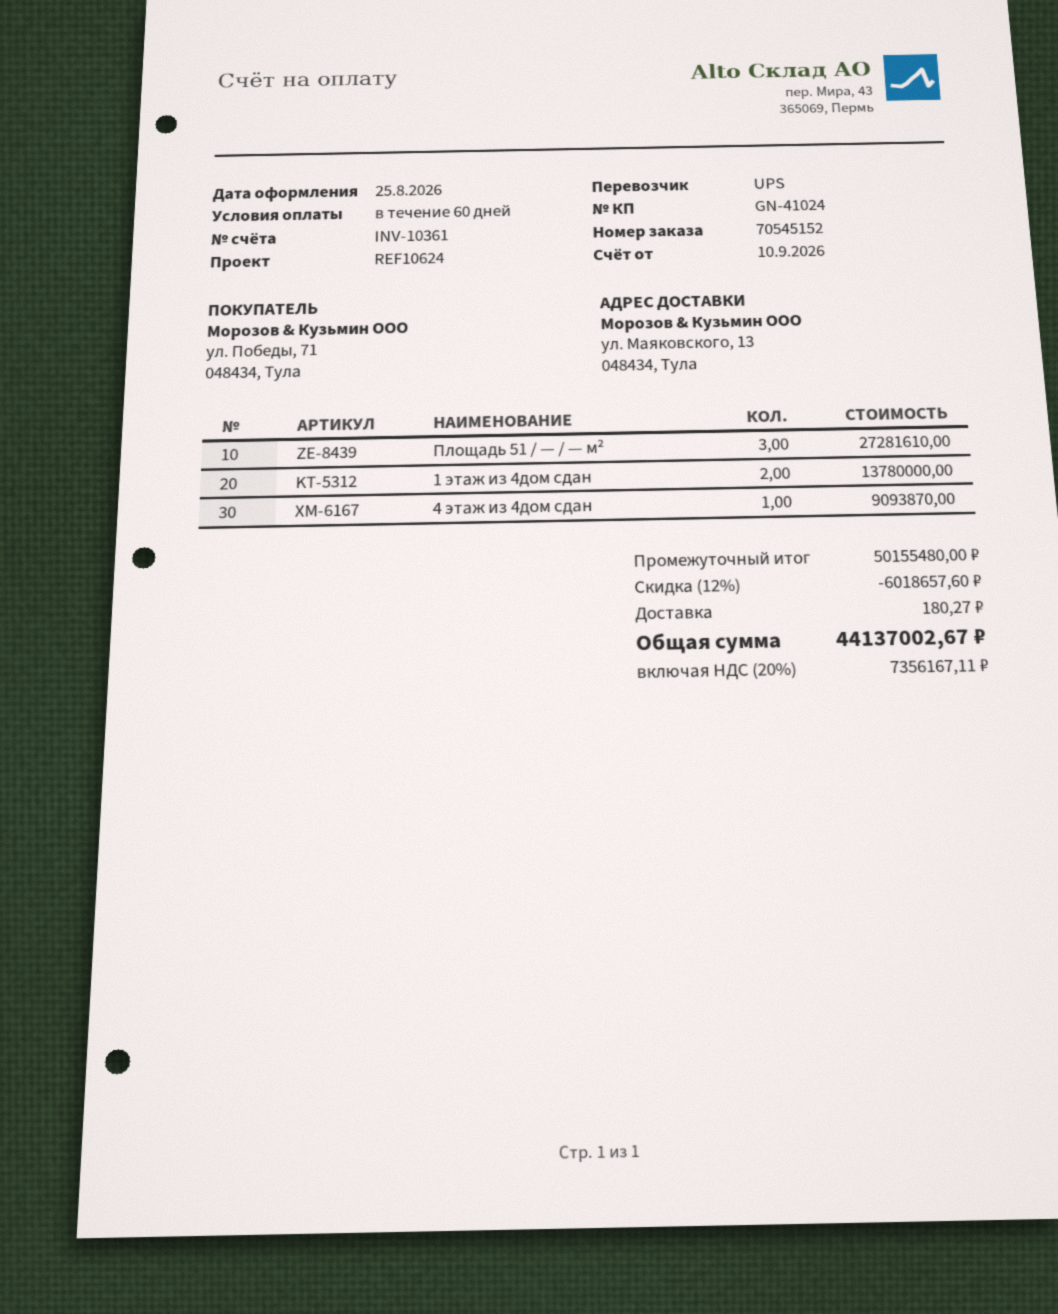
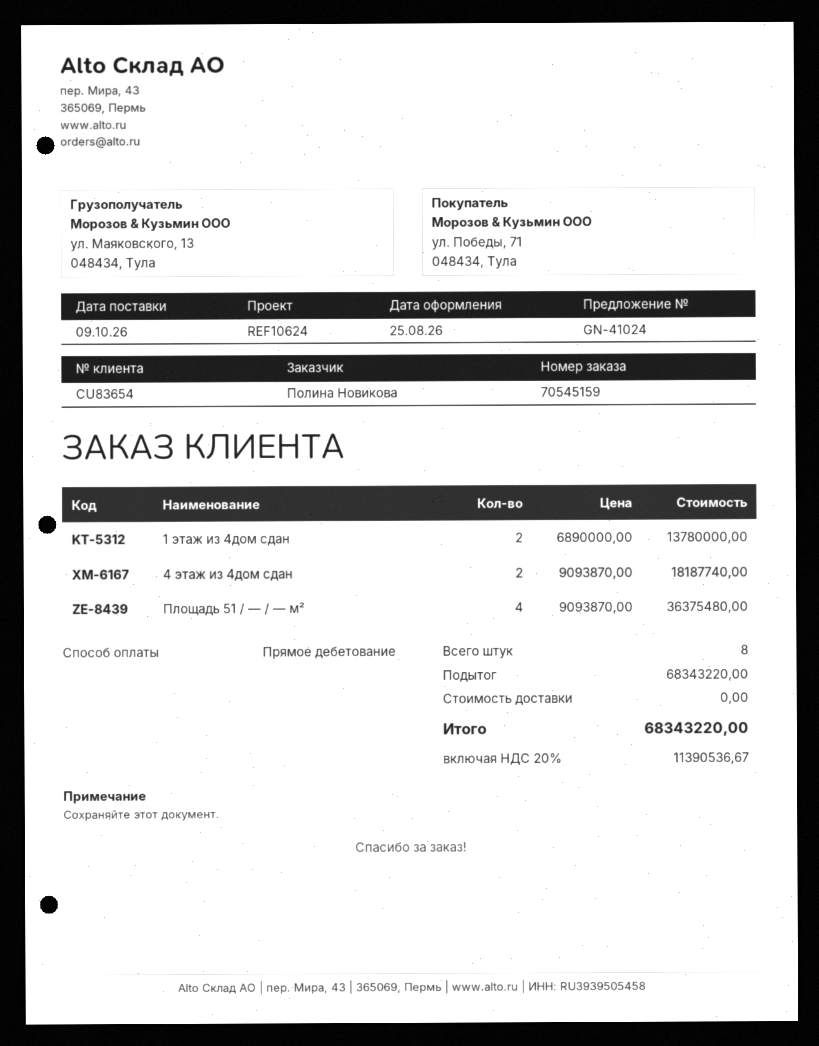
order number: 70545152 -> 70545159
Площадь 51 / — / — м²: 3 for 27281610.00 -> 4 for 36375480.00
4 этаж из 4дом сдан: 1 for 9093870.00 -> 2 for 18187740.00
subtotal: 50155480.00 -> 68343220.00
discount: 12% = 6018657.60 -> none
shipping: 180.27 -> 0.00
tax: 20% = 7356167.11 -> 20% = 11390536.67
total: 44137002.67 -> 68343220.00

